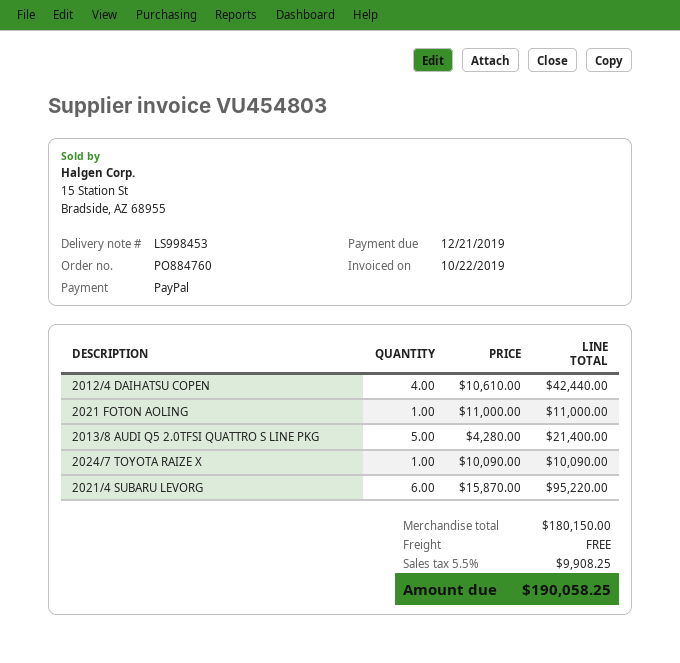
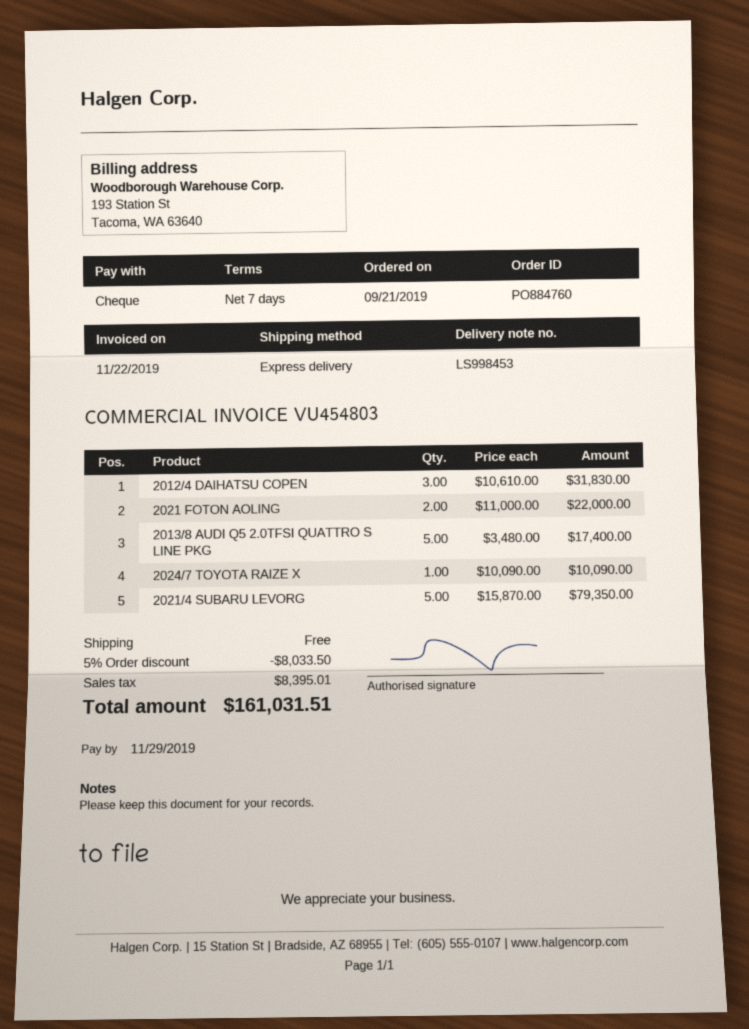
invoice date: 2019-10-22 -> 2019-11-22
due date: 2019-12-21 -> 2019-11-29
payment method: PayPal -> cheque
2012/4 DAIHATSU COPEN: 4 x 10610.00 = 42440.00 -> 3 x 10610.00 = 31830.00
2021 FOTON AOLING: 1 x 11000.00 = 11000.00 -> 2 x 11000.00 = 22000.00
2013/8 AUDI Q5 2.0TFSI QUATTRO S LINE PKG: 5 x 4280.00 = 21400.00 -> 5 x 3480.00 = 17400.00
2021/4 SUBARU LEVORG: 6 x 15870.00 = 95220.00 -> 5 x 15870.00 = 79350.00
discount: none -> 5% = 8033.50
tax: 9908.25 -> 8395.01
total: 190058.25 -> 161031.51

